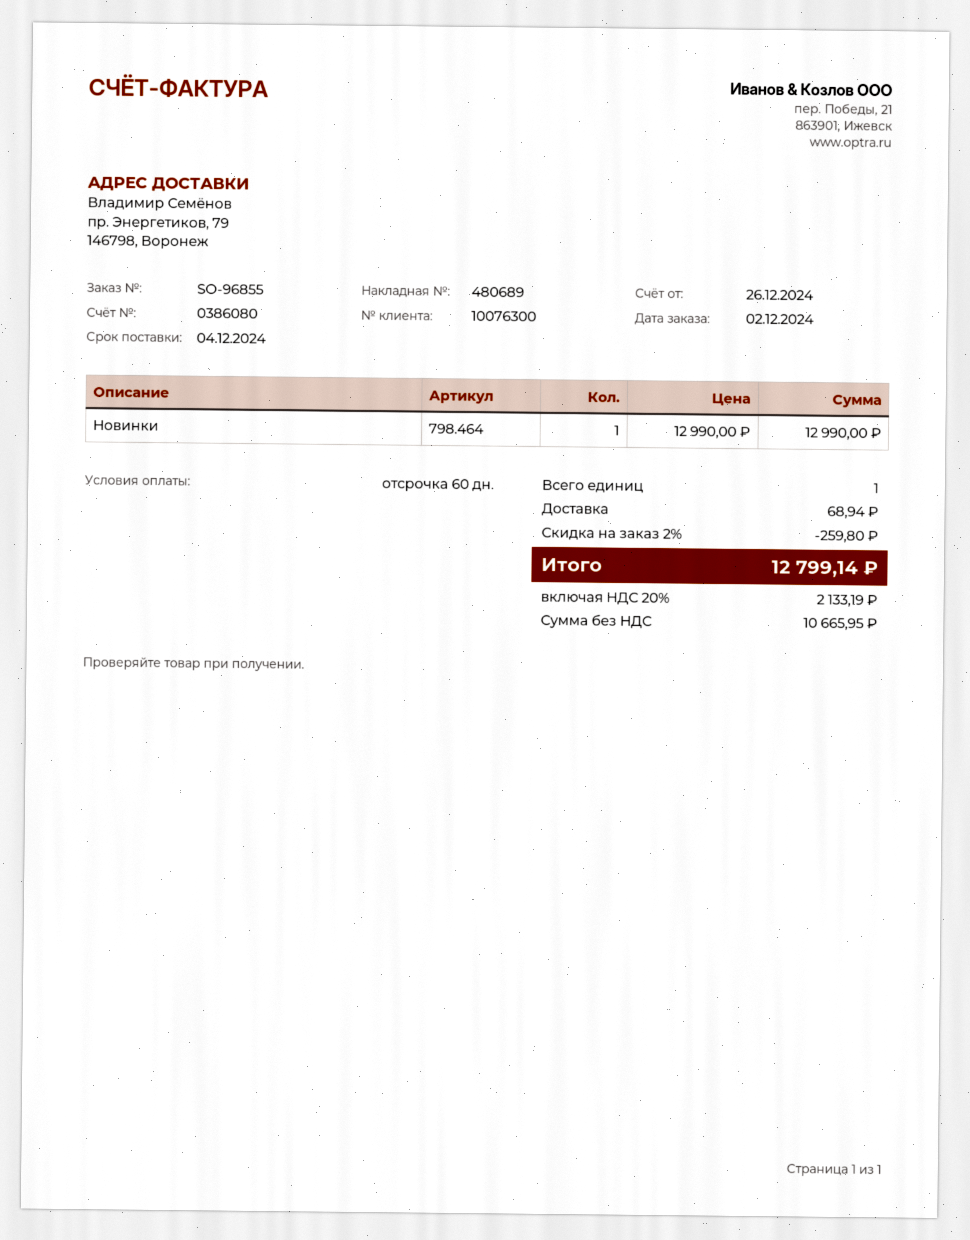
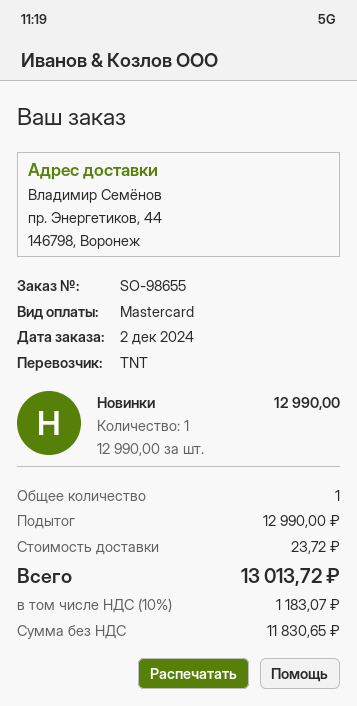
order number: SO-96855 -> SO-98655
ship to: пр. Энергетиков, 79, 146798, Воронеж -> пр. Энергетиков, 44, 146798, Воронеж
discount: 2% = 259.80 -> none
shipping: 68.94 -> 23.72
net: 10665.95 -> 11830.65
tax: 20% = 2133.19 -> 10% = 1183.07
total: 12799.14 -> 13013.72

